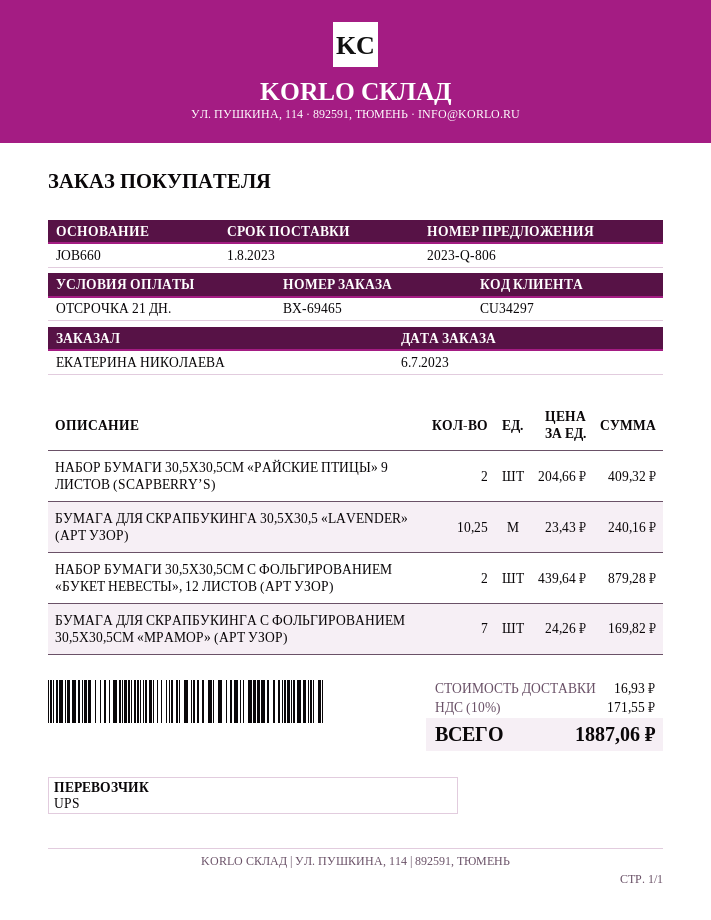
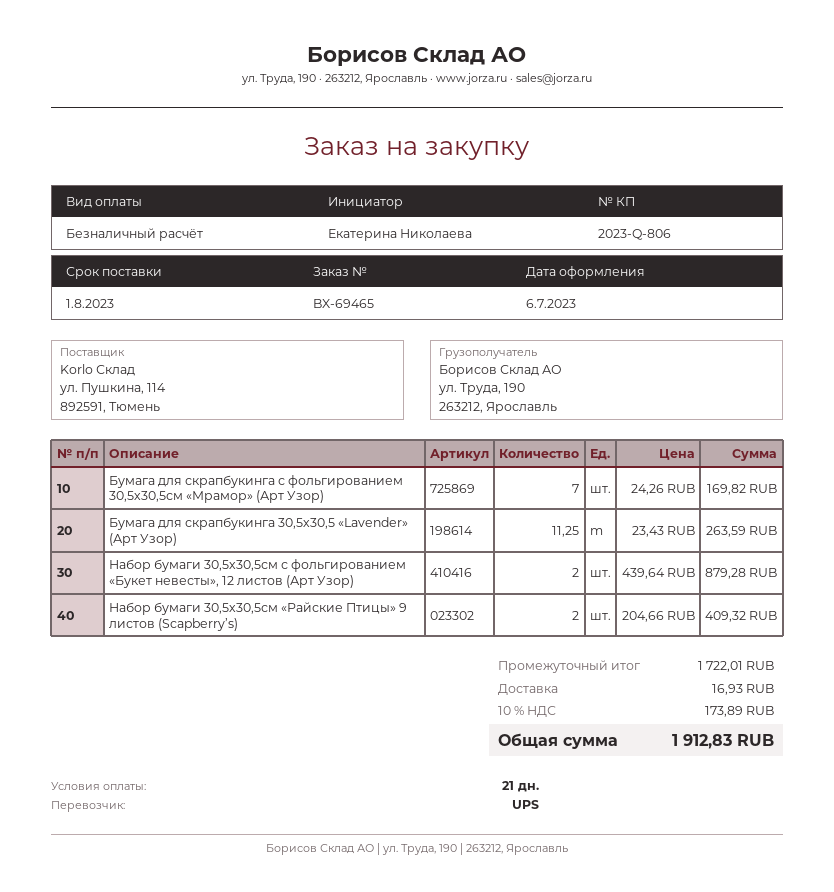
БУМАГА ДЛЯ СКРАПБУКИНГА 30,5Х30,5 «LAVENDER» (АРТ УЗОР): 10.25 x 23.43 = 240.16 -> 11.25 x 23.43 = 263.59
tax: 10% = 171.55 -> 10% = 173.89
total: 1887.06 -> 1912.83

